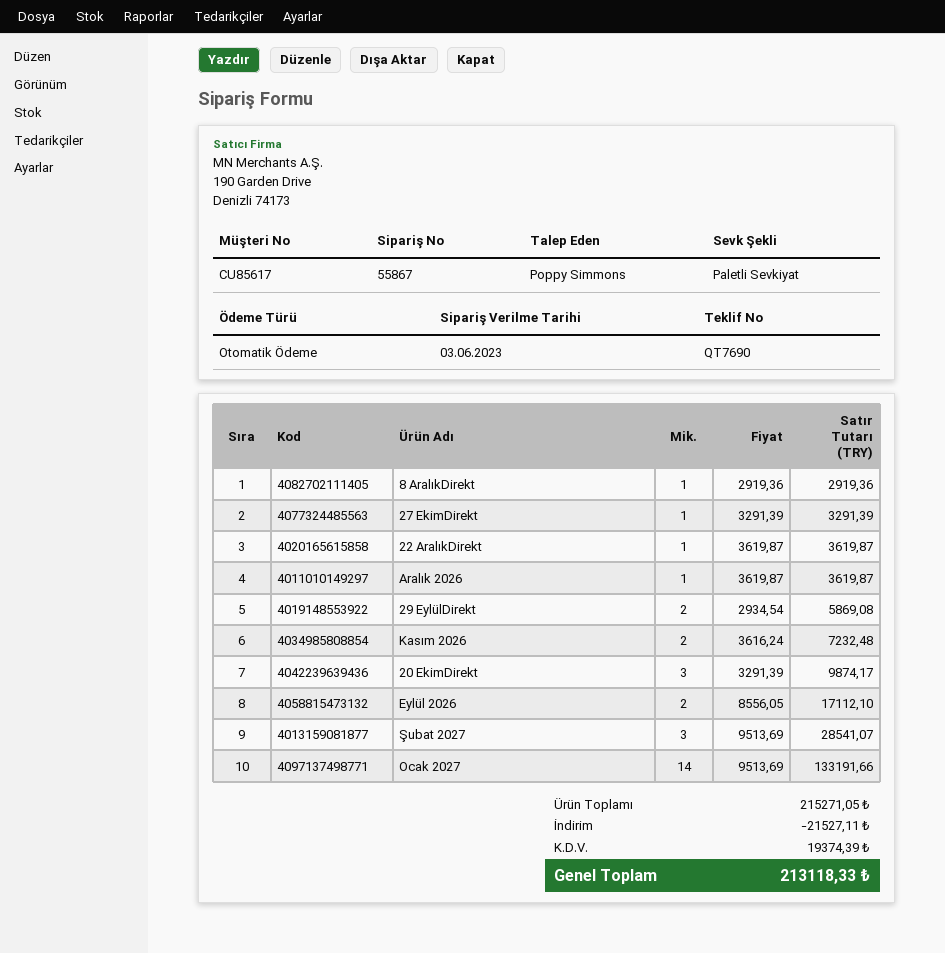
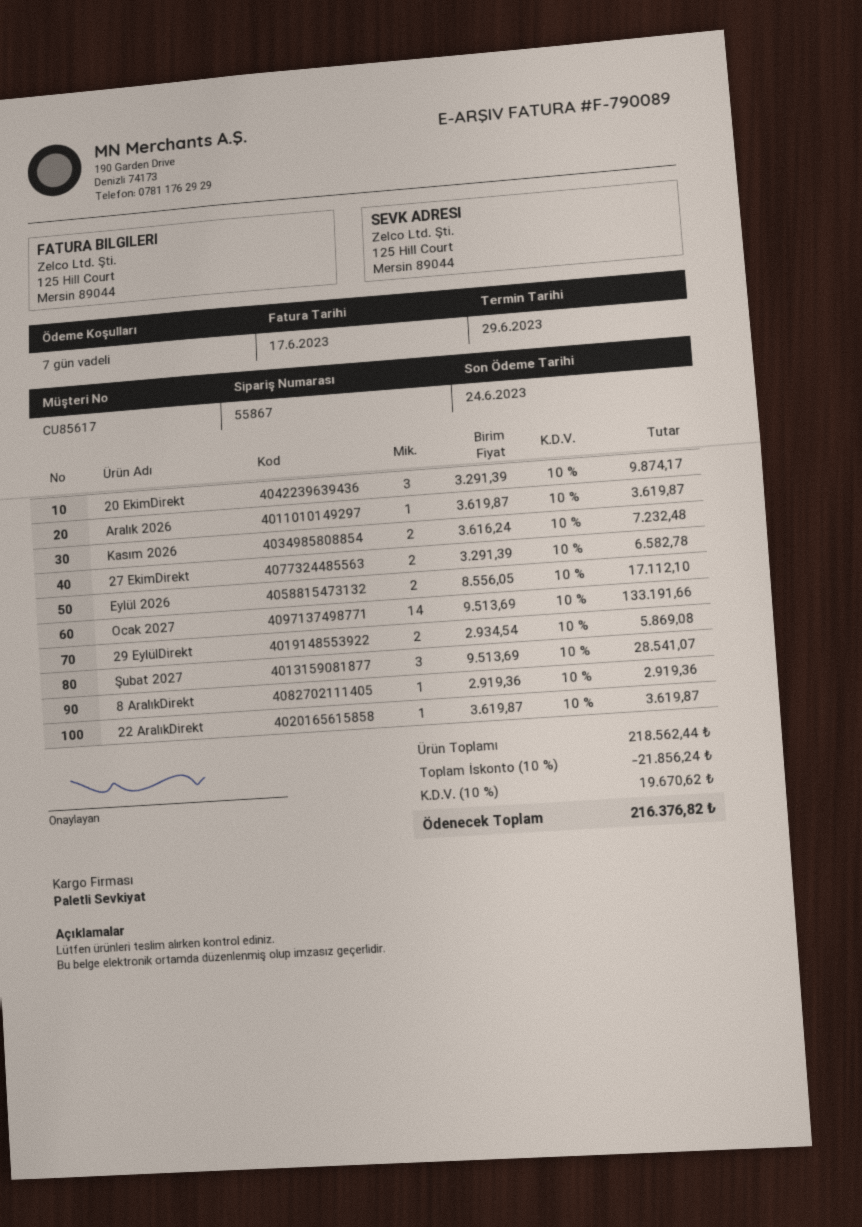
27 EkimDirekt: 1 x 3291.39 = 3291.39 -> 2 x 3291.39 = 6582.78
subtotal: 215271.05 -> 218562.44
discount: 21527.11 -> 21856.24
tax: 19374.39 -> 19670.62
total: 213118.33 -> 216376.82

